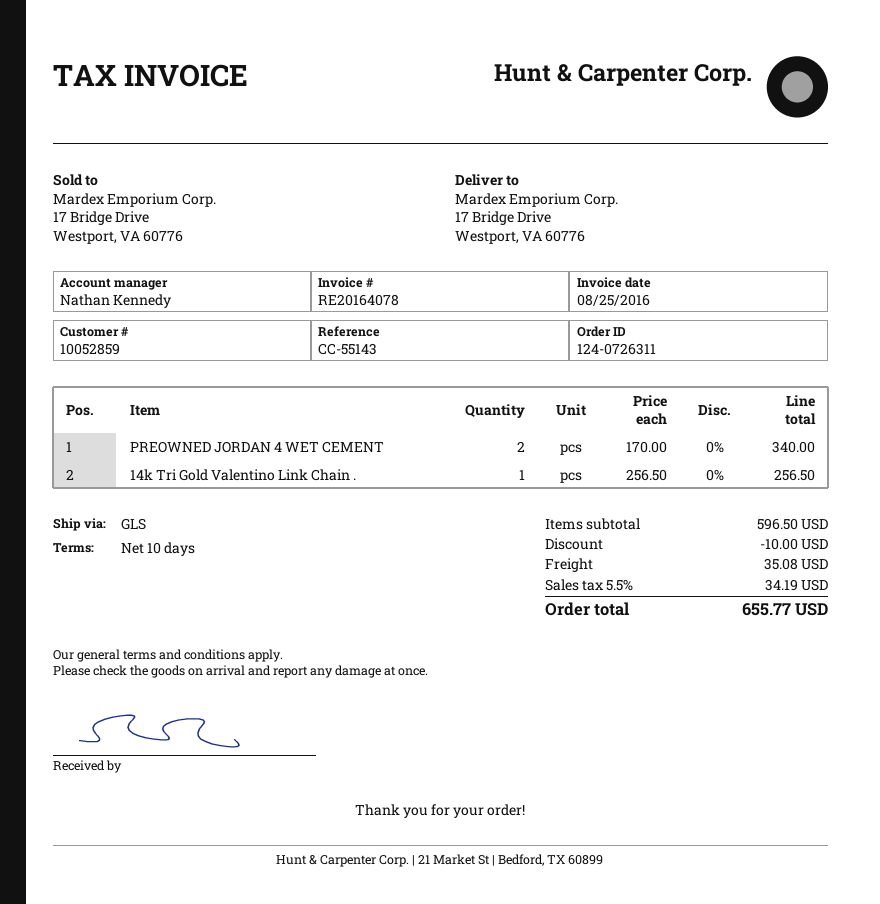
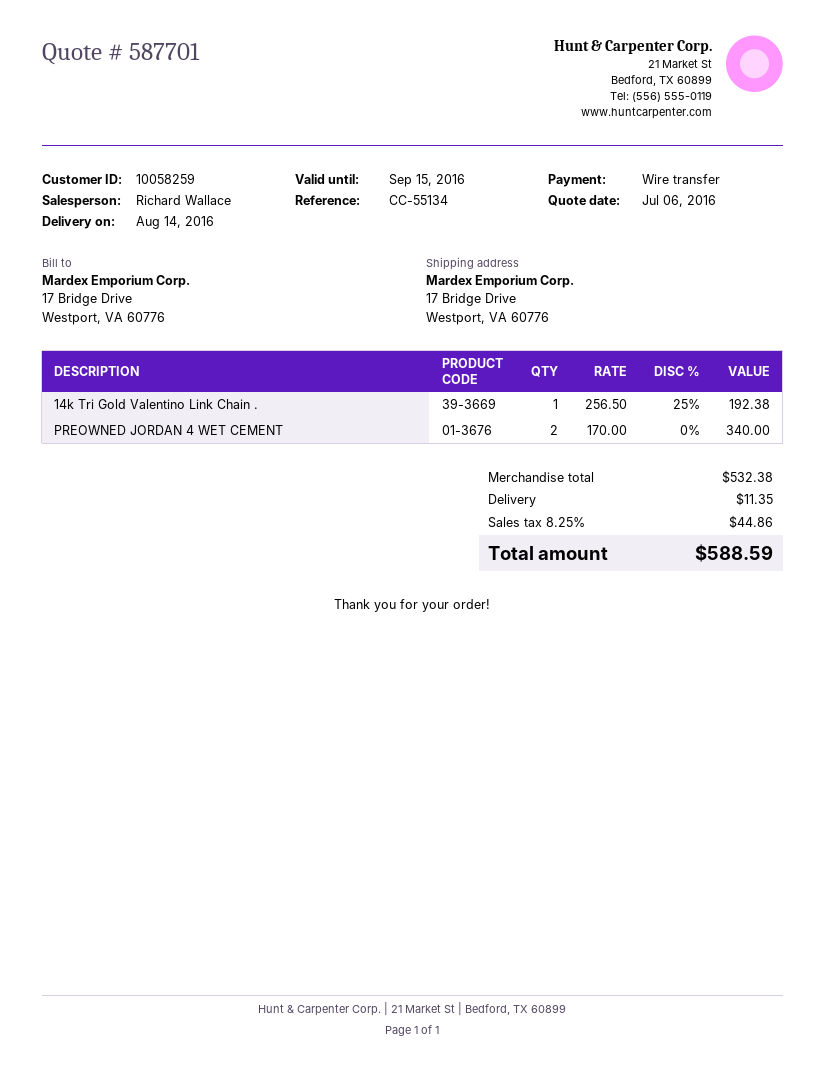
customer number: 10052859 -> 10058259
reference: CC-55143 -> CC-55134
sales rep: Nathan Kennedy -> Richard Wallace
14k Tri Gold Valentino Link Chain .: 1 x 256.50 = 256.50 -> 1 x 256.50 - 25% = 192.38
subtotal: 596.50 -> 532.38
discount: 10.00 -> none
shipping: 35.08 -> 11.35
tax: 5.5% = 34.19 -> 8.25% = 44.86
total: 655.77 -> 588.59

